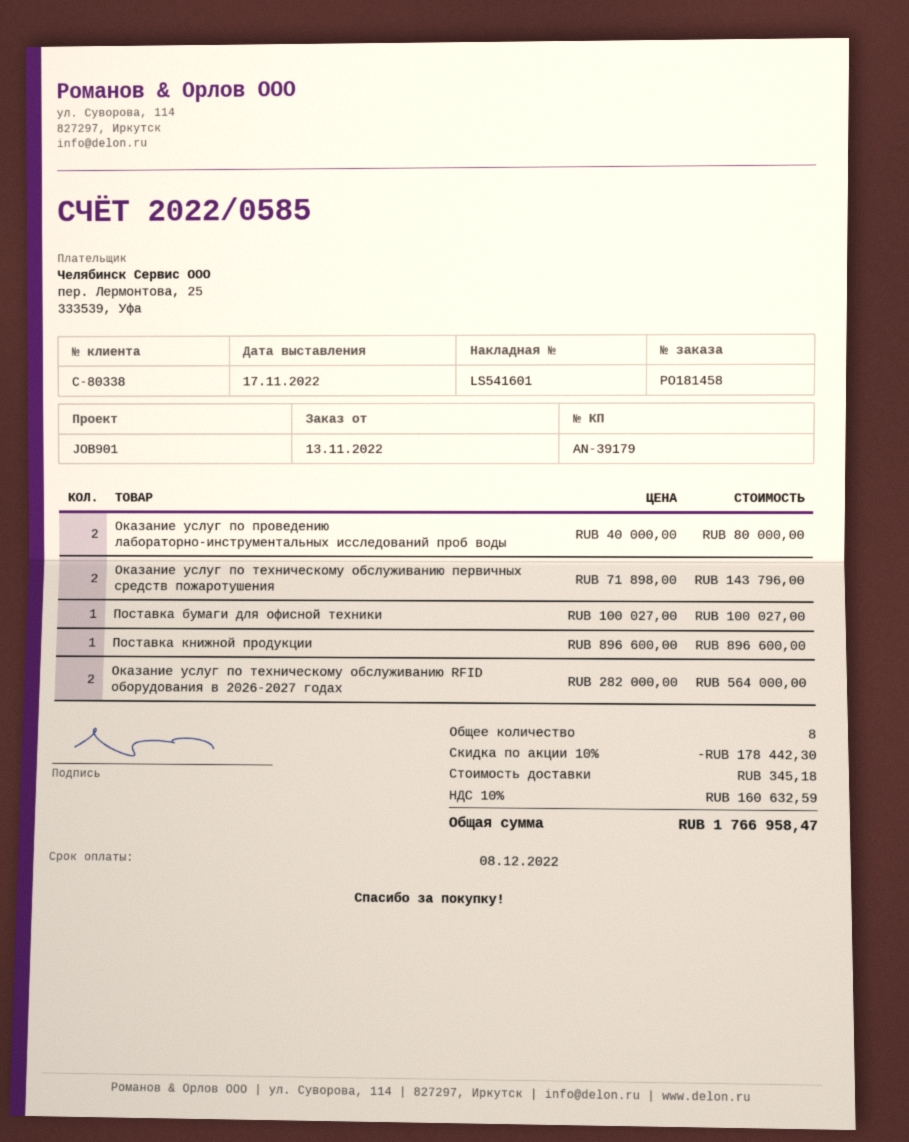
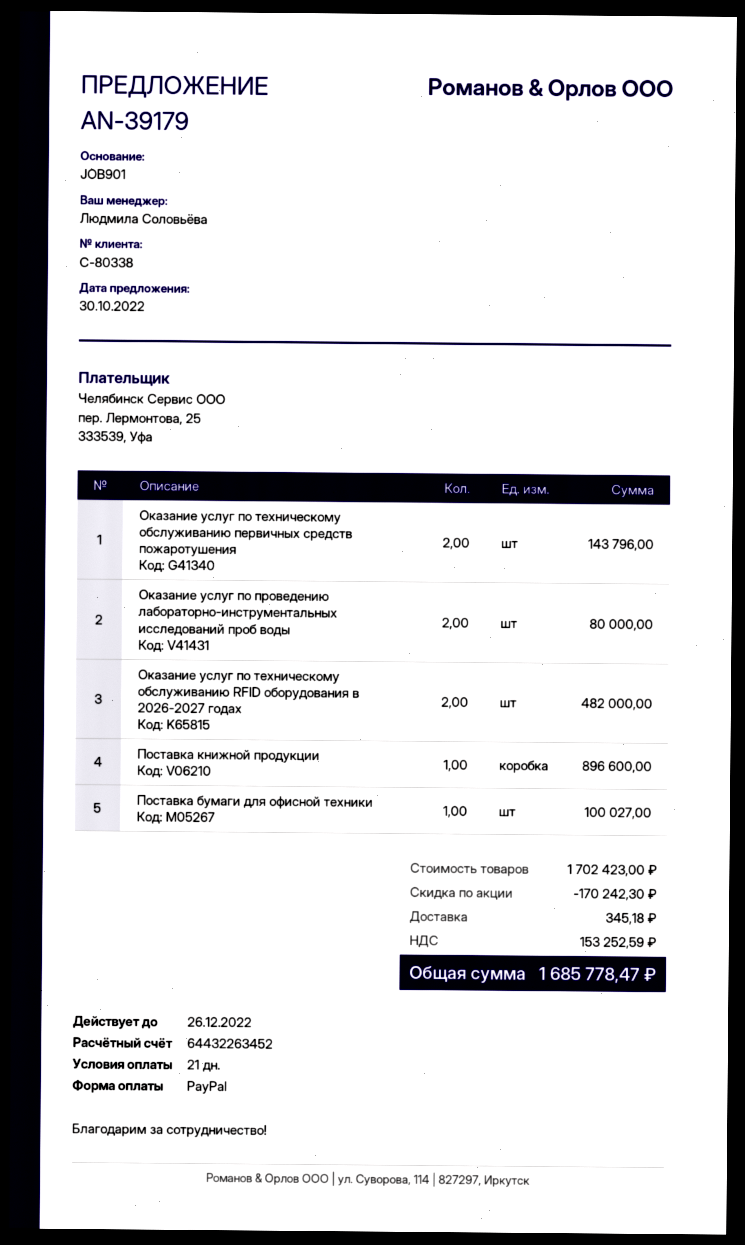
Оказание услуг по техническому обслуживанию RFID оборудования в 2026-2027 годах: 2 for 564000.00 -> 2 for 482000.00
discount: 178442.30 -> 170242.30
tax: 160632.59 -> 153252.59
total: 1766958.47 -> 1685778.47

